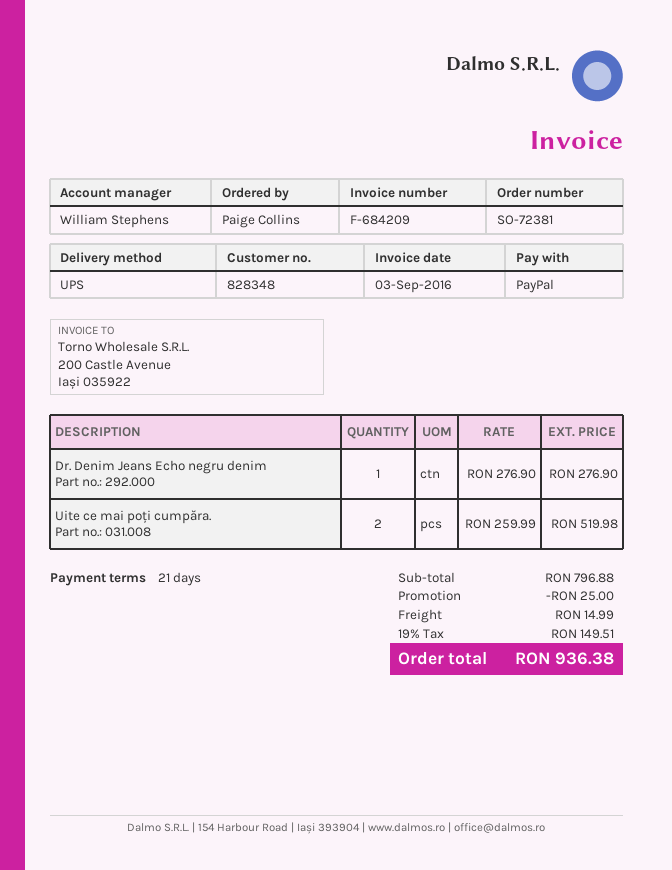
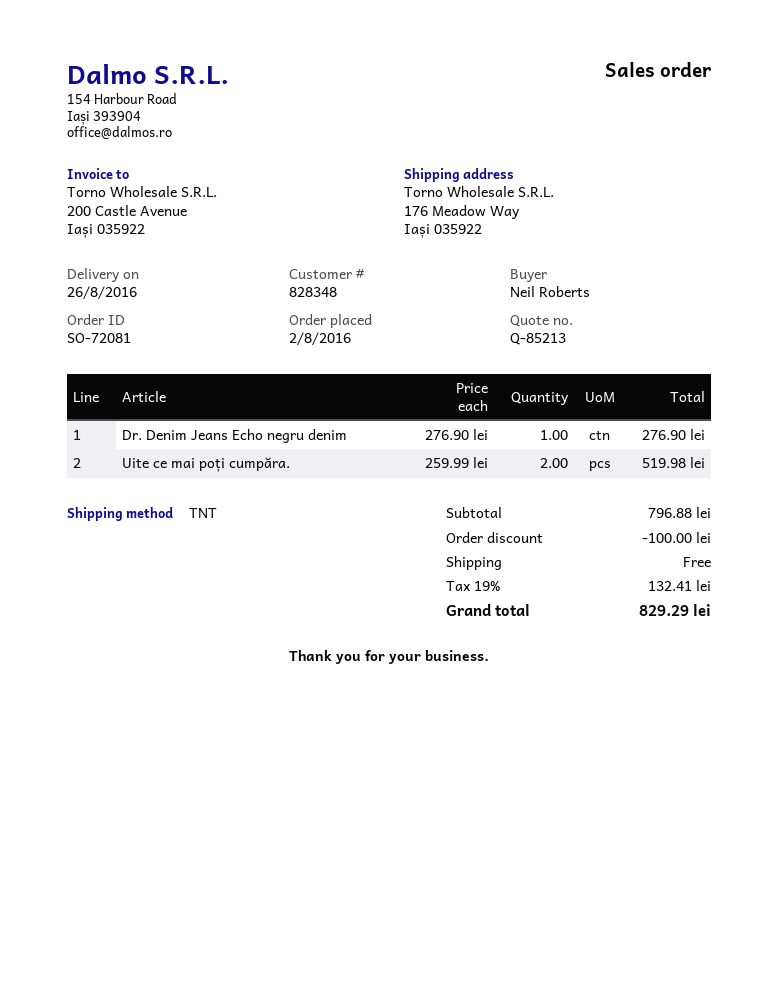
order number: SO-72381 -> SO-72081
ordered by: Paige Collins -> Neil Roberts
shipping method: UPS -> TNT
discount: 25.00 -> 100.00
shipping: 14.99 -> 0.00
tax: 19% = 149.51 -> 19% = 132.41
total: 936.38 -> 829.29

